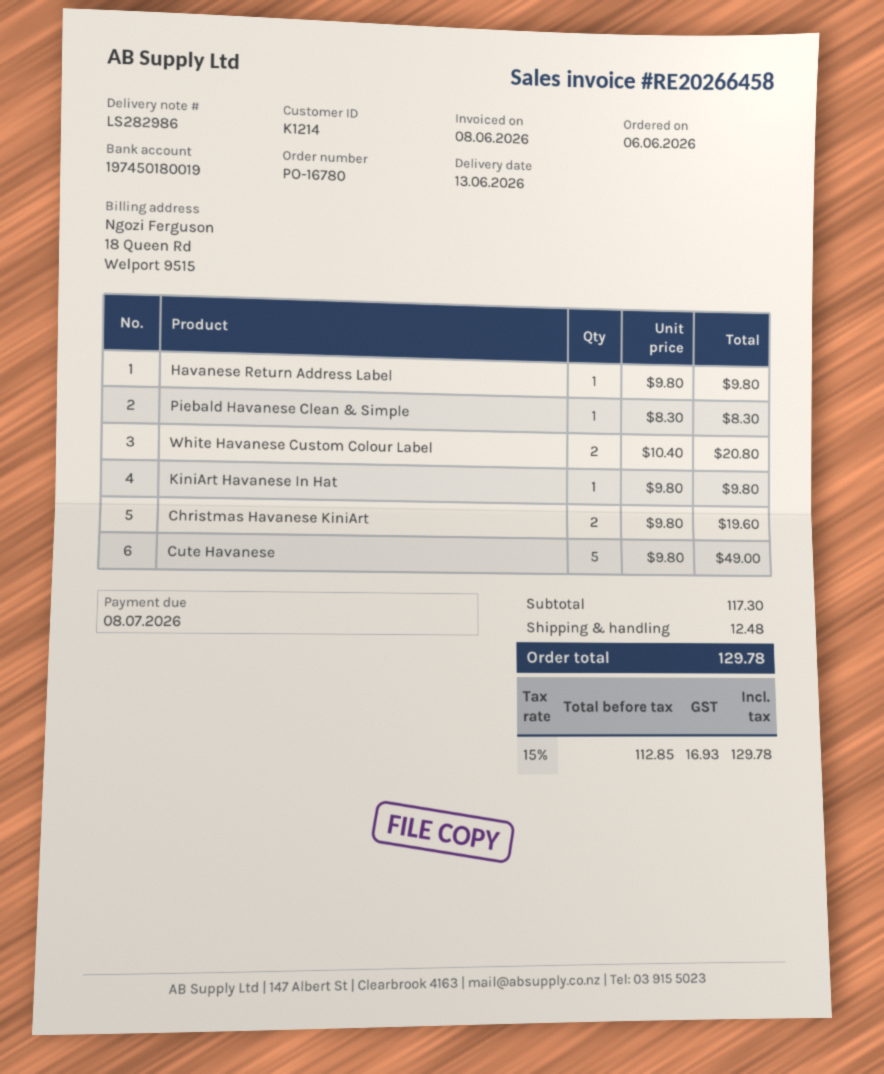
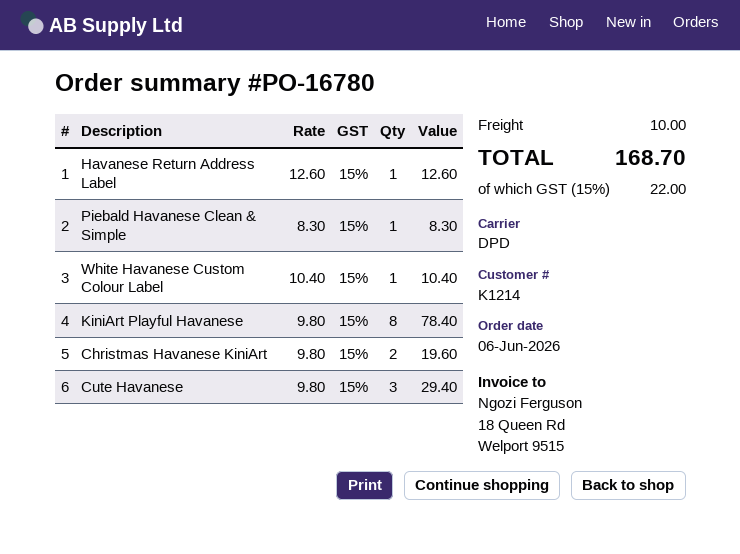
Havanese Return Address Label: 1 x 9.80 = 9.80 -> 1 x 12.60 = 12.60
White Havanese Custom Colour Label: 2 x 10.40 = 20.80 -> 1 x 10.40 = 10.40
KiniArt Havanese In Hat: 1 x 9.80 = 9.80 -> none
Cute Havanese: 5 x 9.80 = 49.00 -> 3 x 9.80 = 29.40
KiniArt Playful Havanese: none -> 8 x 9.80 = 78.40
shipping: 12.48 -> 10.00
tax: 15% = 16.93 -> 15% = 22.00
total: 129.78 -> 168.70

